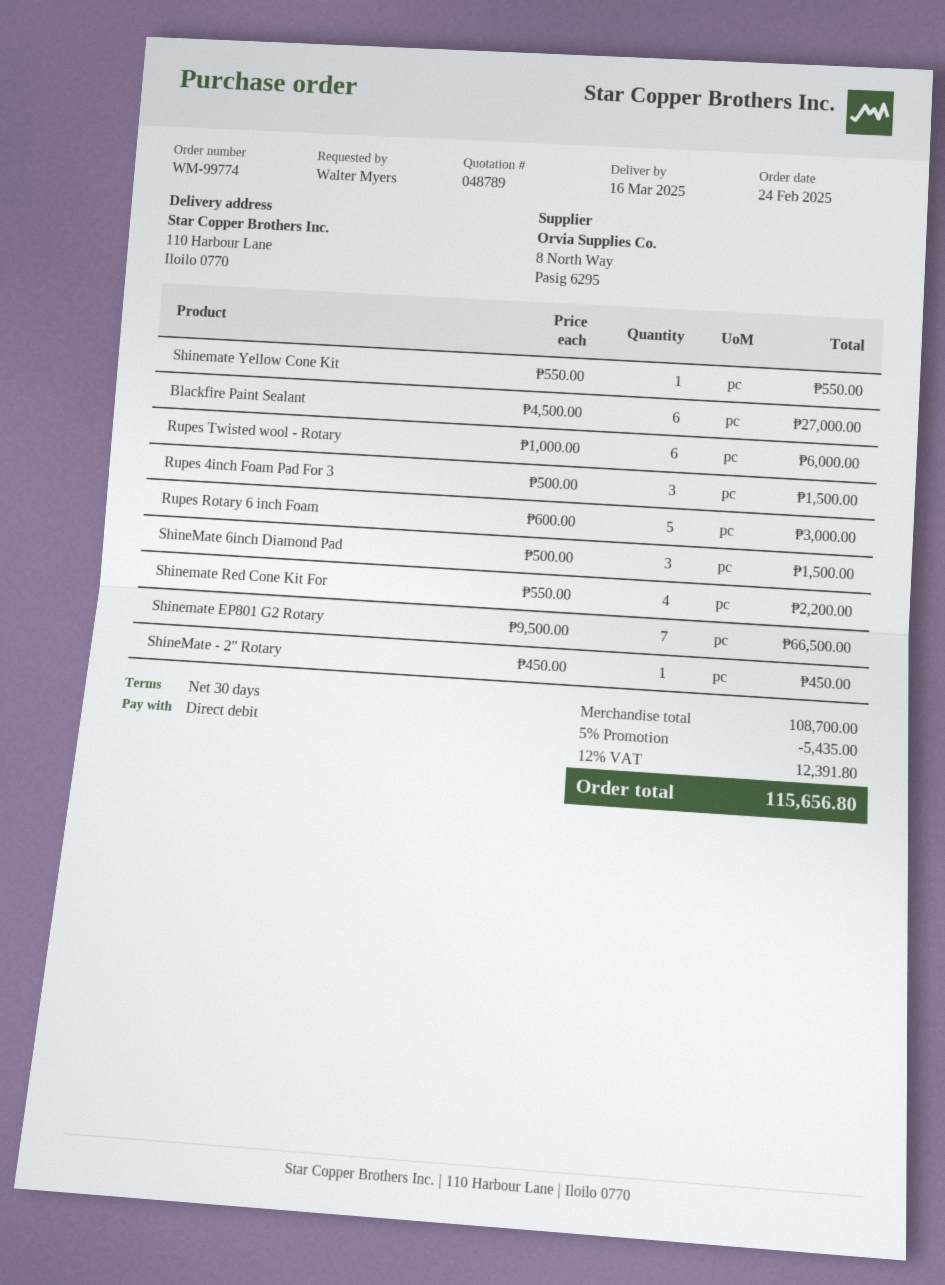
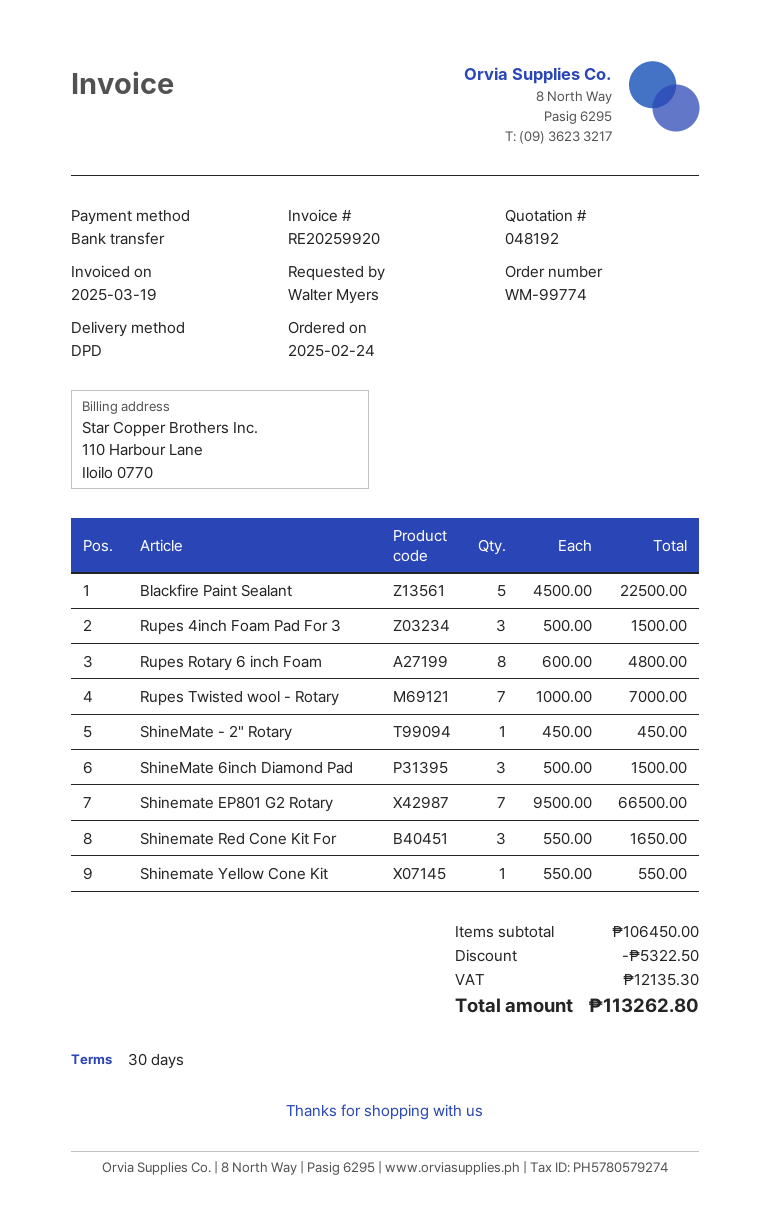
quote number: 048789 -> 048192
payment method: direct debit -> bank transfer
Blackfire Paint Sealant: 6 x 4500.00 = 27000.00 -> 5 x 4500.00 = 22500.00
Rupes Twisted wool - Rotary: 6 x 1000.00 = 6000.00 -> 7 x 1000.00 = 7000.00
Rupes Rotary 6 inch Foam: 5 x 600.00 = 3000.00 -> 8 x 600.00 = 4800.00
Shinemate Red Cone Kit For: 4 x 550.00 = 2200.00 -> 3 x 550.00 = 1650.00
subtotal: 108700.00 -> 106450.00
discount: 5435.00 -> 5322.50
tax: 12391.80 -> 12135.30
total: 115656.80 -> 113262.80

